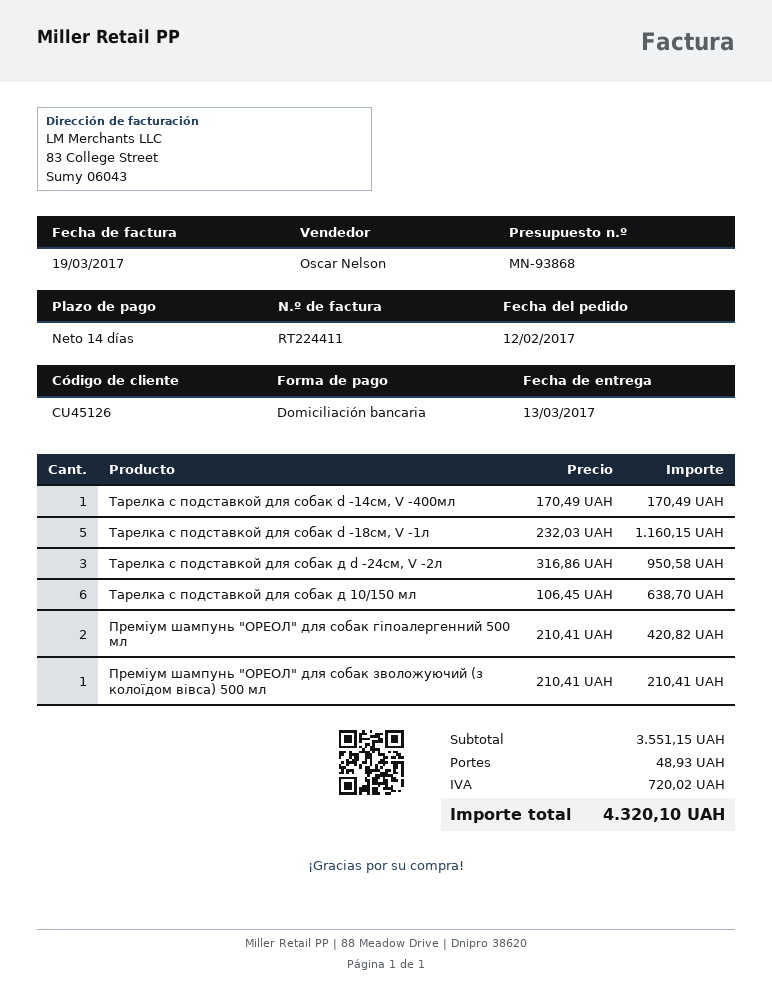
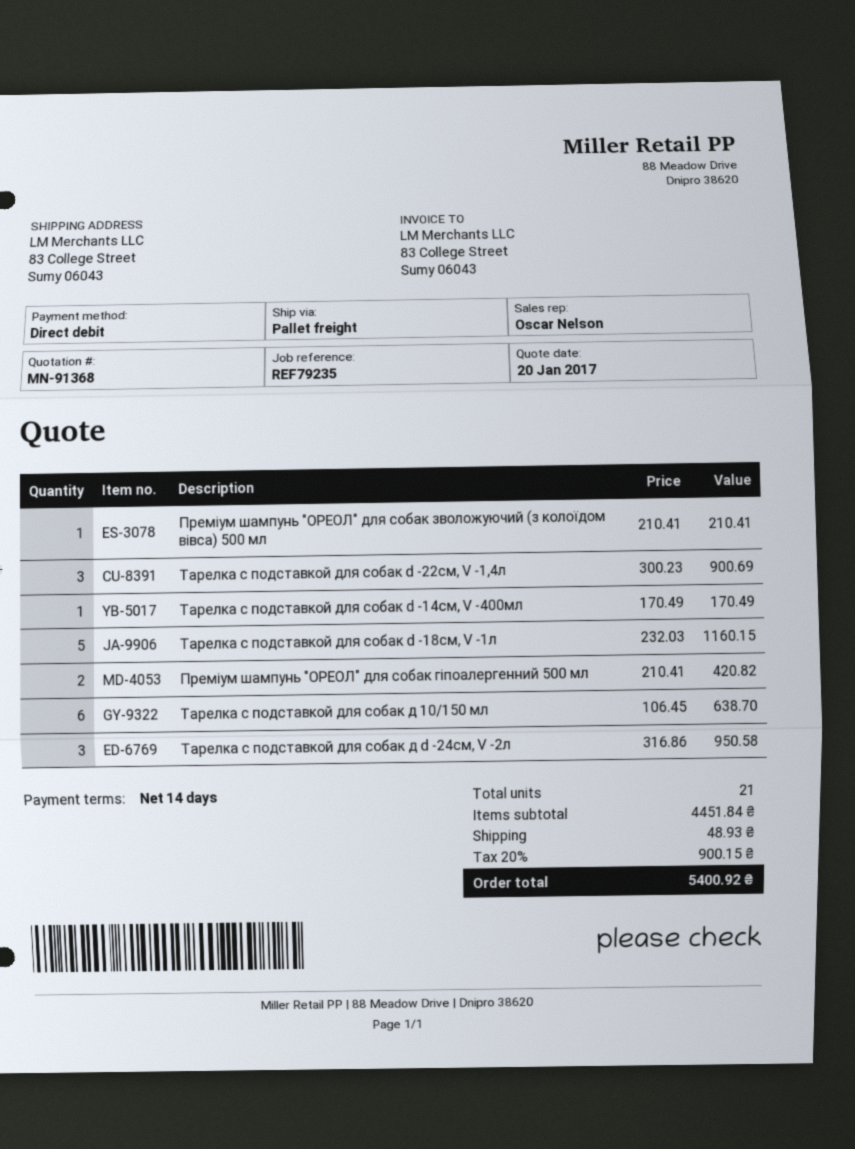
quote number: MN-93868 -> MN-91368
Тарелка с подставкой для собак d -22см, V -1,4л: none -> 3 x 300.23 = 900.69
subtotal: 3551.15 -> 4451.84
tax: 720.02 -> 900.15
total: 4320.10 -> 5400.92

